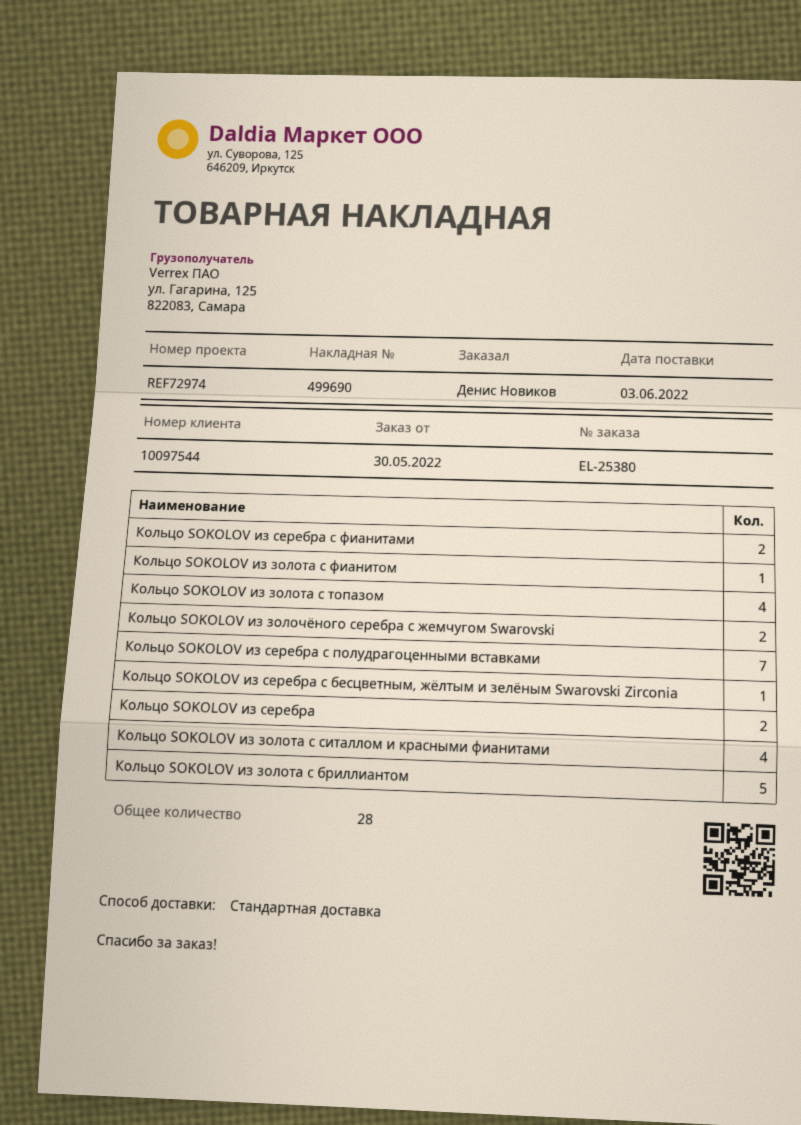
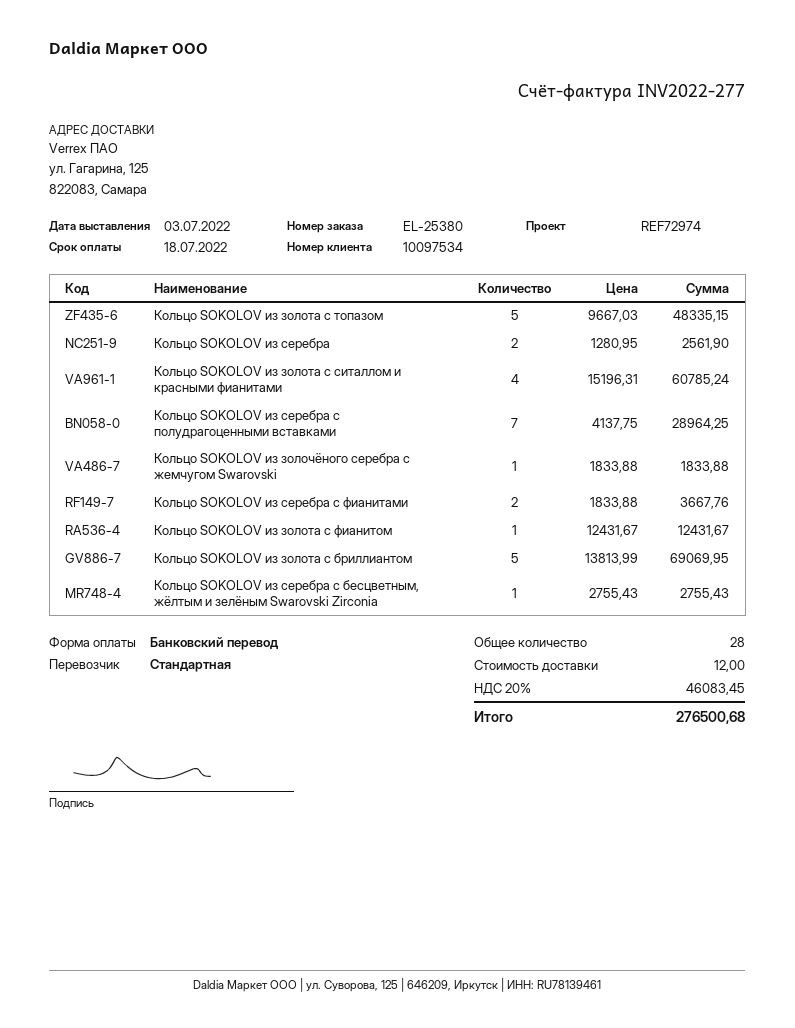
customer number: 10097544 -> 10097534
Кольцо SOKOLOV из золота с топазом: 4 -> 5
Кольцо SOKOLOV из золочёного серебра с жемчугом Swarovski: 2 -> 1

